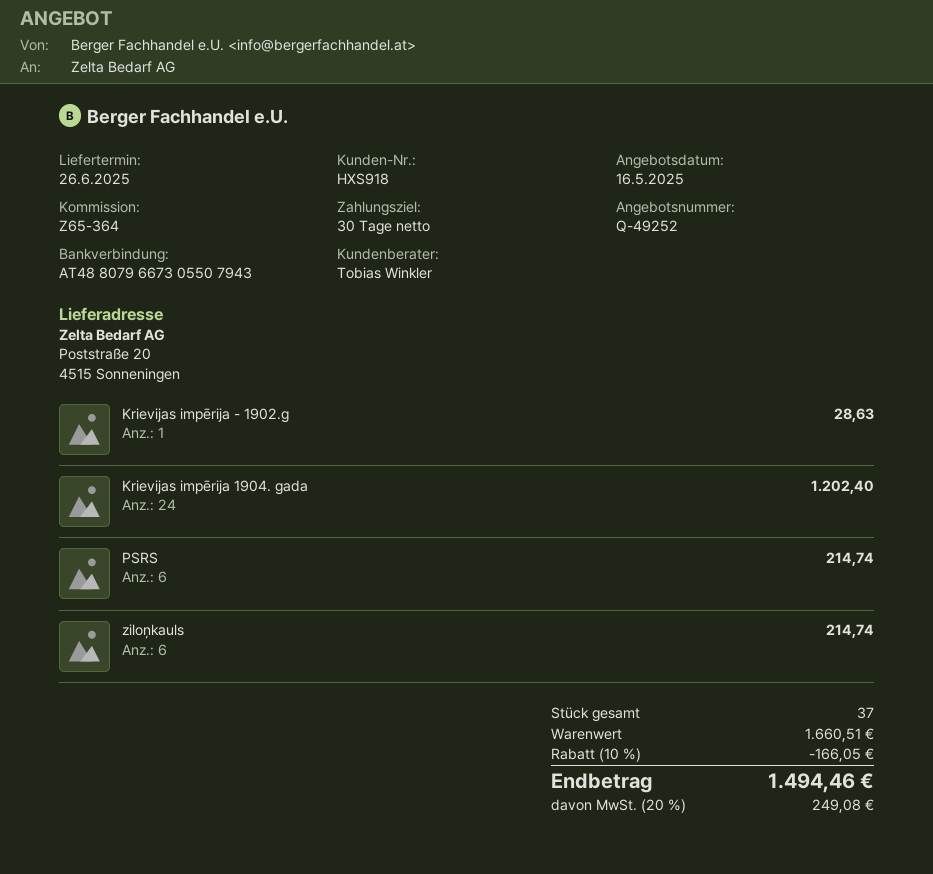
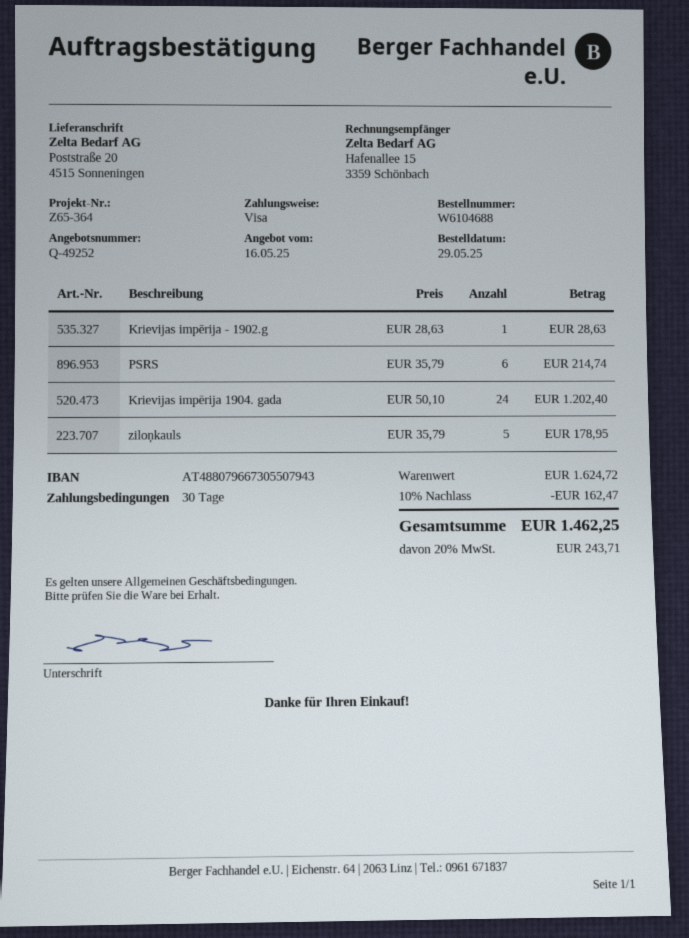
ziloņkauls: 6 for 214.74 -> 5 for 178.95
subtotal: 1660.51 -> 1624.72
discount: 10% = 166.05 -> 10% = 162.47
tax: 20% = 249.08 -> 20% = 243.71
total: 1494.46 -> 1462.25

